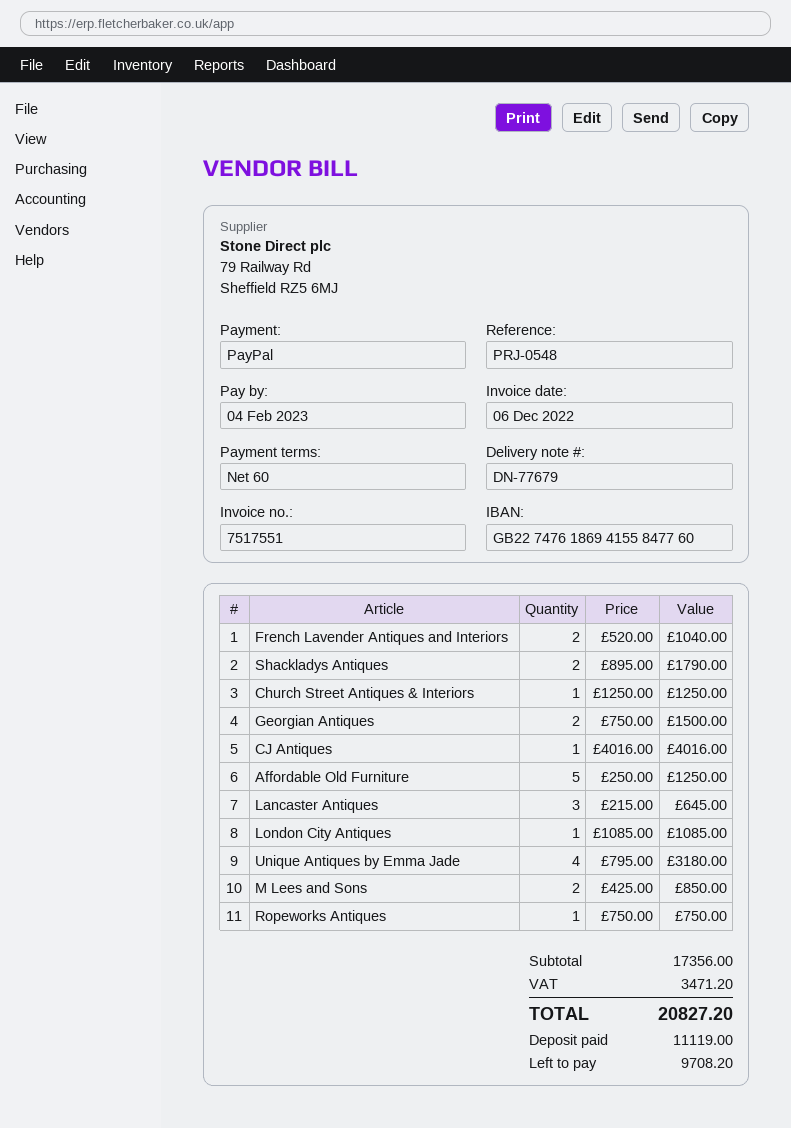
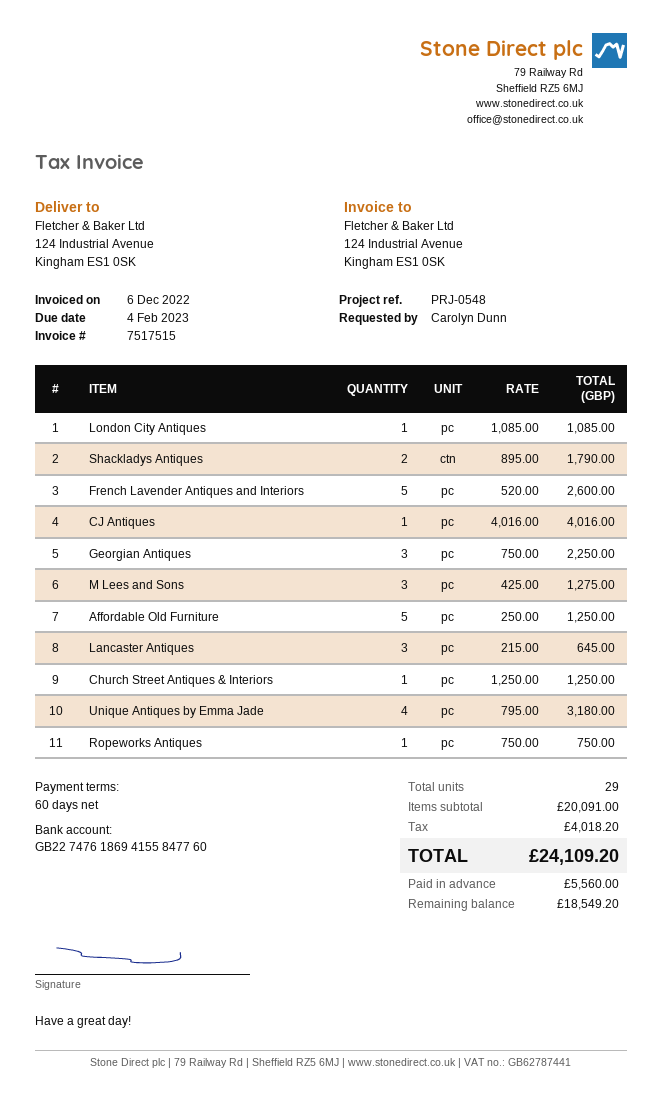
invoice number: 7517551 -> 7517515
French Lavender Antiques and Interiors: 2 x 520.00 = 1040.00 -> 5 x 520.00 = 2600.00
Georgian Antiques: 2 x 750.00 = 1500.00 -> 3 x 750.00 = 2250.00
M Lees and Sons: 2 x 425.00 = 850.00 -> 3 x 425.00 = 1275.00
subtotal: 17356.00 -> 20091.00
tax: 3471.20 -> 4018.20
total: 20827.20 -> 24109.20
deposit: 11119.00 -> 5560.00
balance: 9708.20 -> 18549.20

